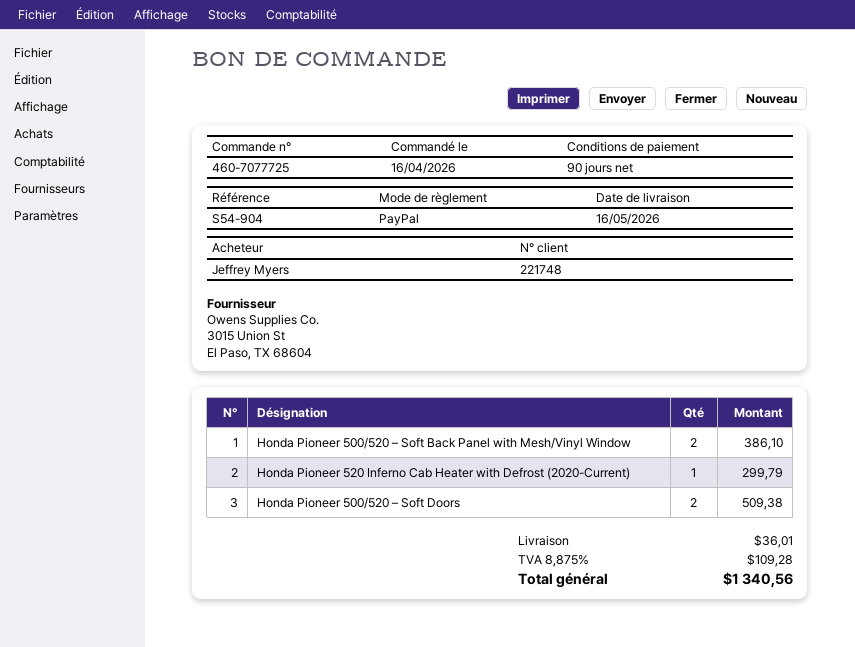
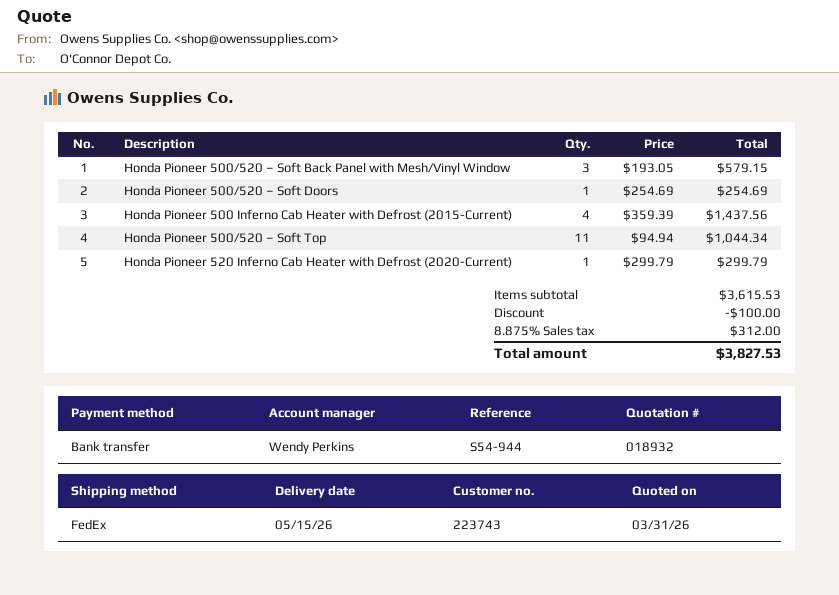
delivery date: 2026-05-16 -> 2026-05-15
customer number: 221748 -> 223743
reference: S54-904 -> S54-944
payment method: PayPal -> bank transfer
Honda Pioneer 500/520 – Soft Back Panel with Mesh/Vinyl Window: 2 for 386.10 -> 3 for 579.15
Honda Pioneer 500/520 – Soft Doors: 2 for 509.38 -> 1 for 254.69
Honda Pioneer 500 Inferno Cab Heater with Defrost (2015-Current): none -> 4 for 1437.56
Honda Pioneer 500/520 – Soft Top: none -> 11 for 1044.34
discount: none -> 100.00
shipping: 36.01 -> none
tax: 8.875% = 109.28 -> 8.875% = 312.00
total: 1340.56 -> 3827.53

